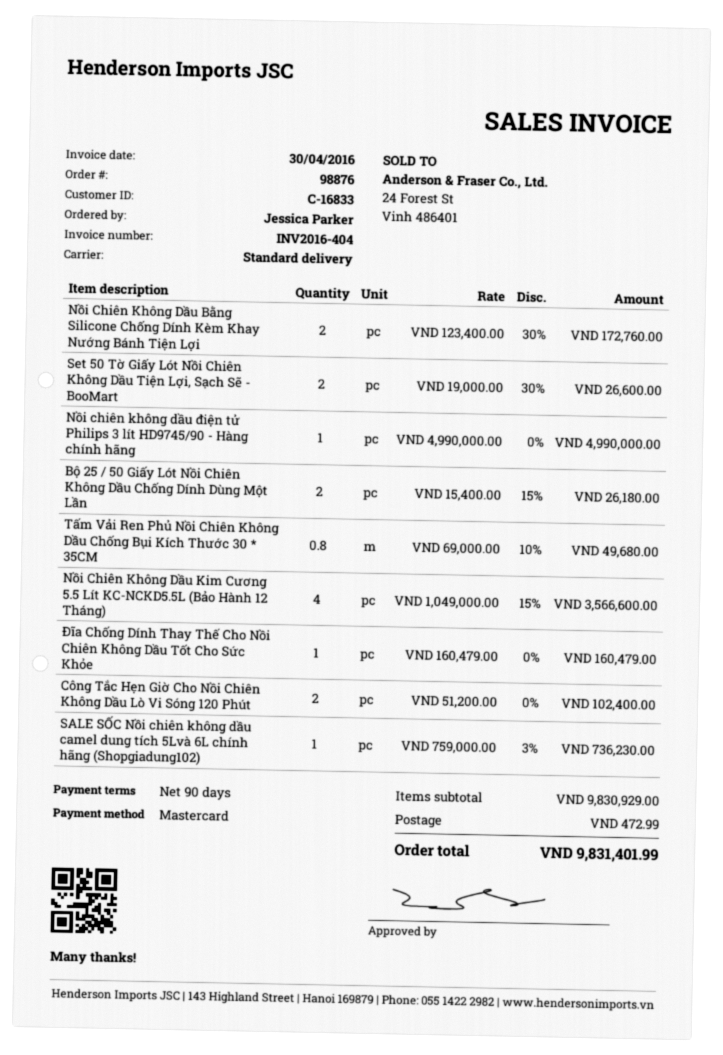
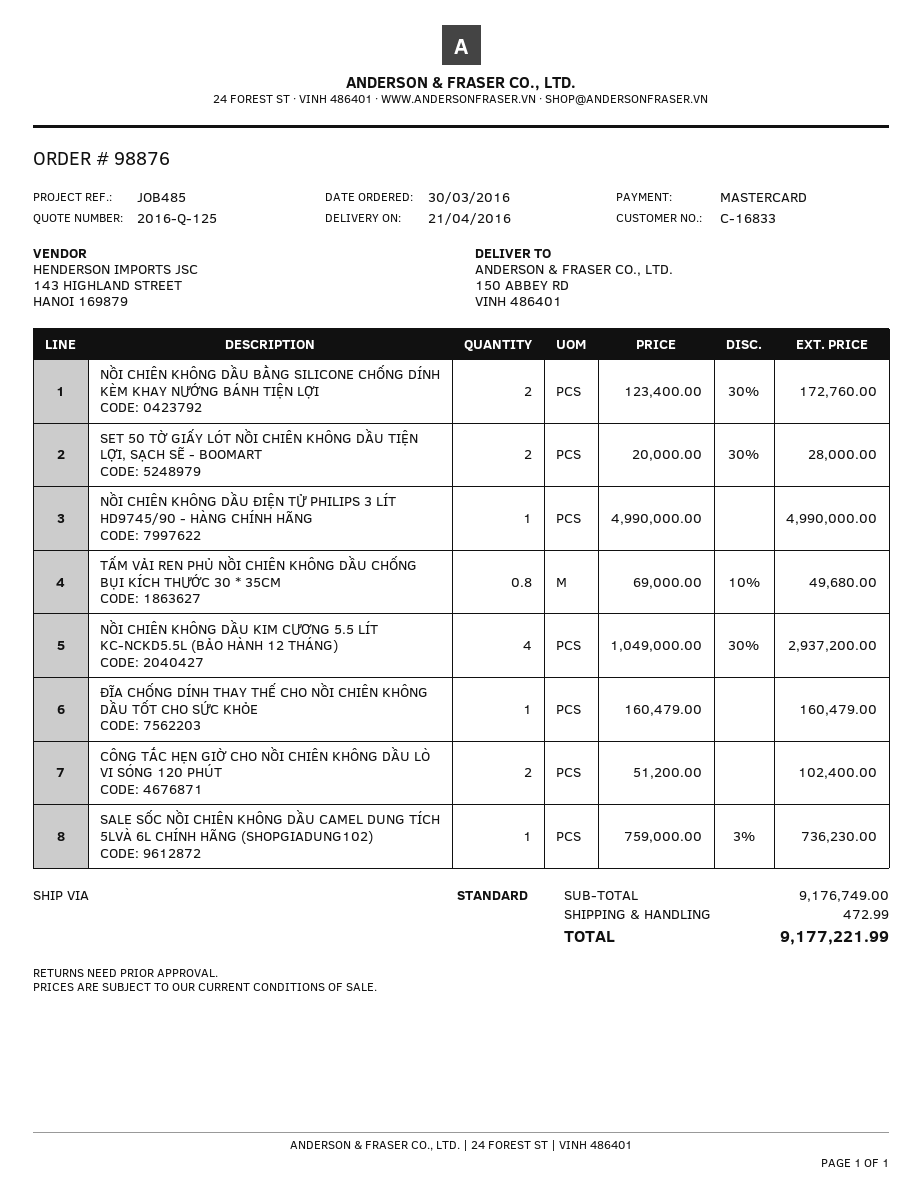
Set 50 Tờ Giấy Lót Nồi Chiên Không Dầu Tiện Lợi, Sạch Sẽ - BooMart: 2 x 19000.00 - 30% = 26600.00 -> 2 x 20000.00 - 30% = 28000.00
Bộ 25 / 50 Giấy Lót Nồi Chiên Không Dầu Chống Dính Dùng Một Lần: 2 x 15400.00 - 15% = 26180.00 -> none
Nồi Chiên Không Dầu Kim Cương 5.5 Lít KC-NCKD5.5L (Bảo Hành 12 Tháng): 4 x 1049000.00 - 15% = 3566600.00 -> 4 x 1049000.00 - 30% = 2937200.00
subtotal: 9830929.00 -> 9176749.00
total: 9831401.99 -> 9177221.99

